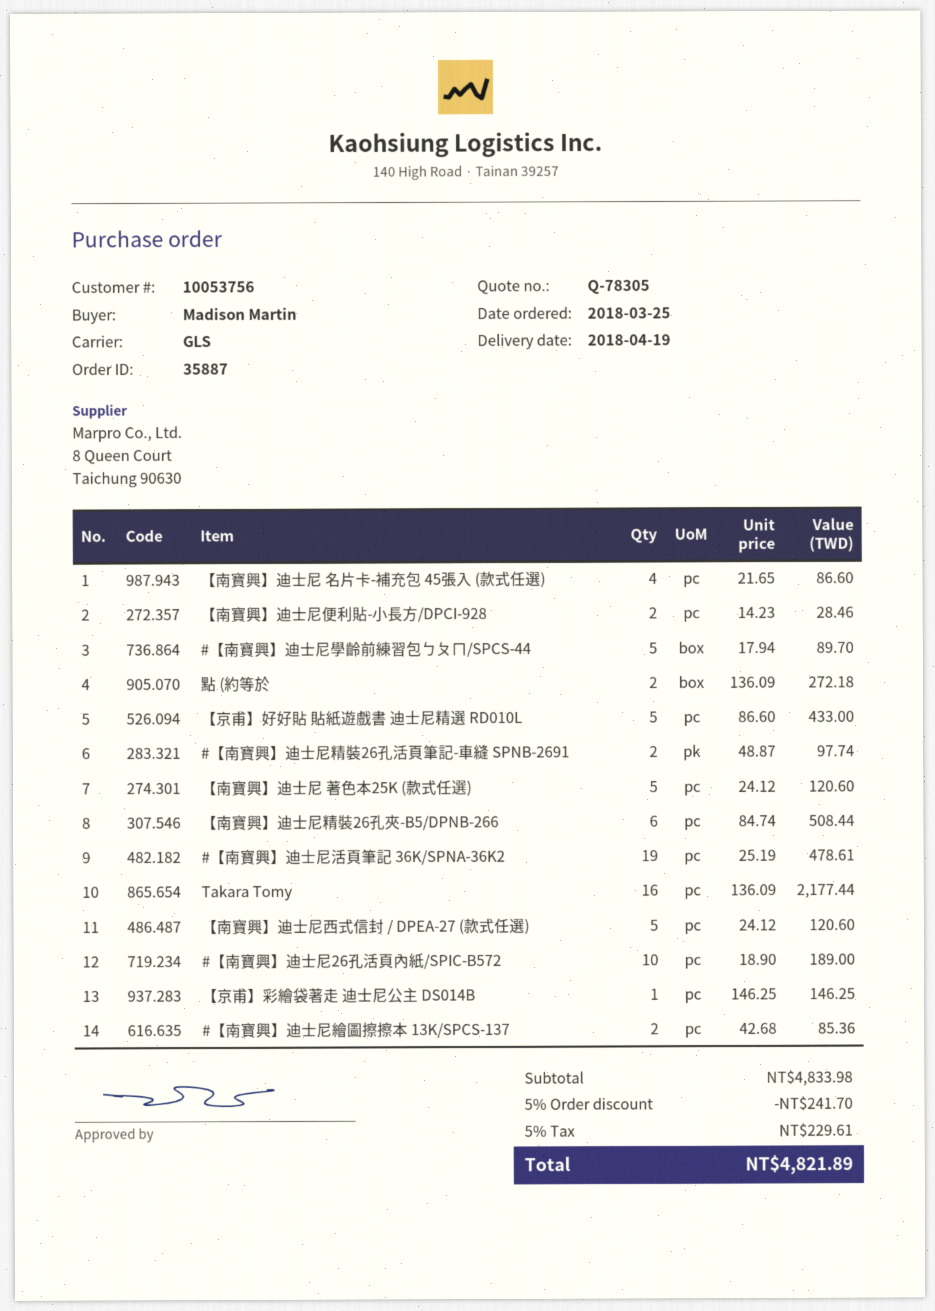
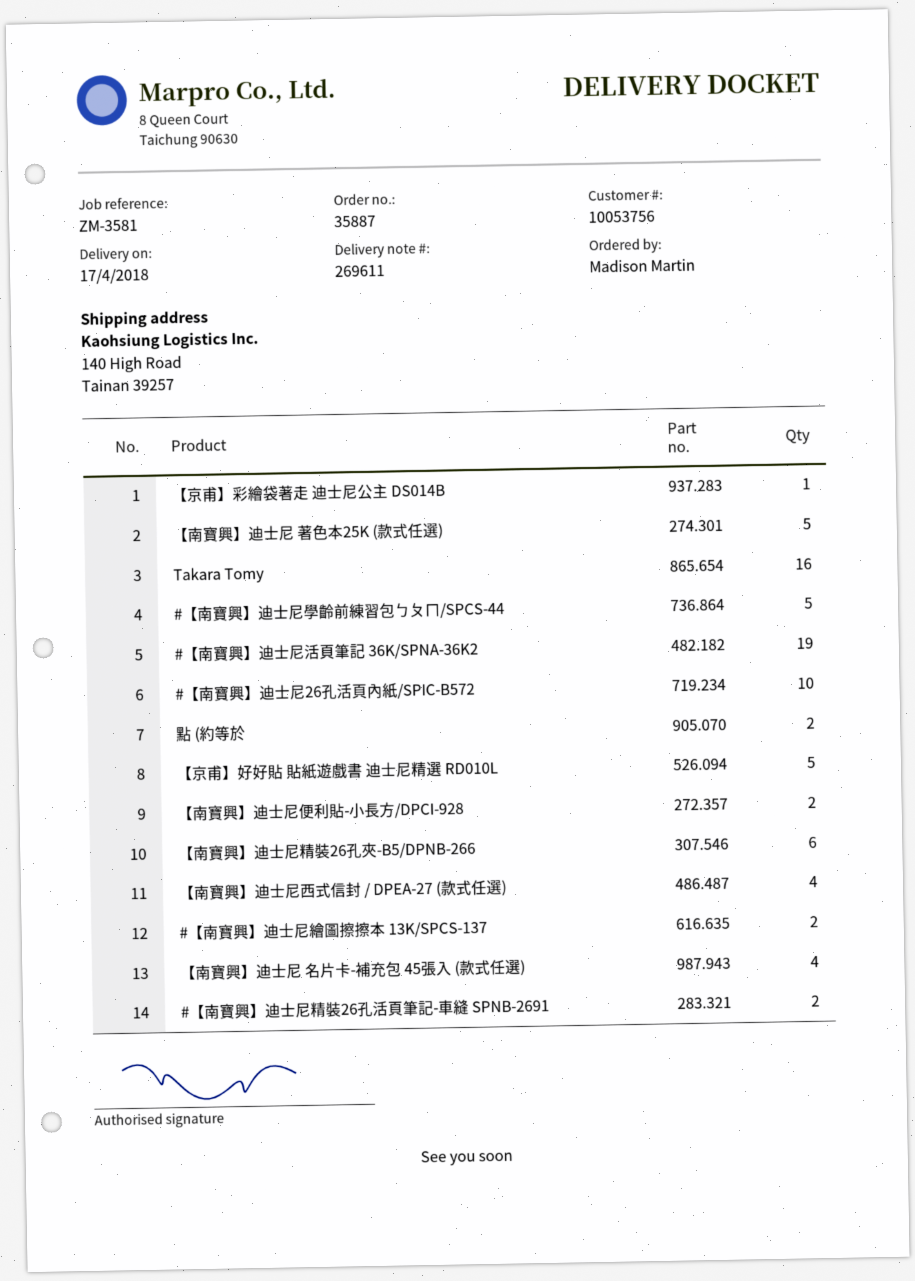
delivery date: 2018-04-19 -> 2018-04-17
【南寶興】迪士尼西式信封 / DPEA-27 (款式任選): 5 -> 4

